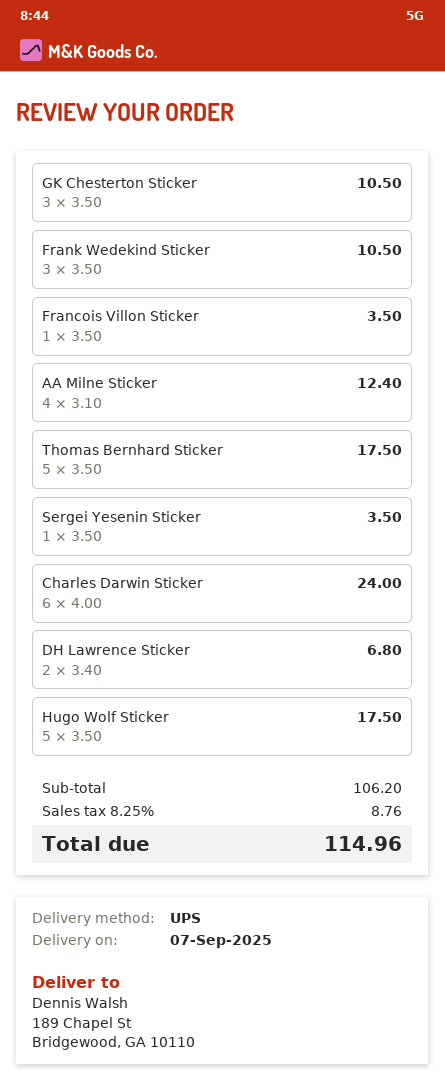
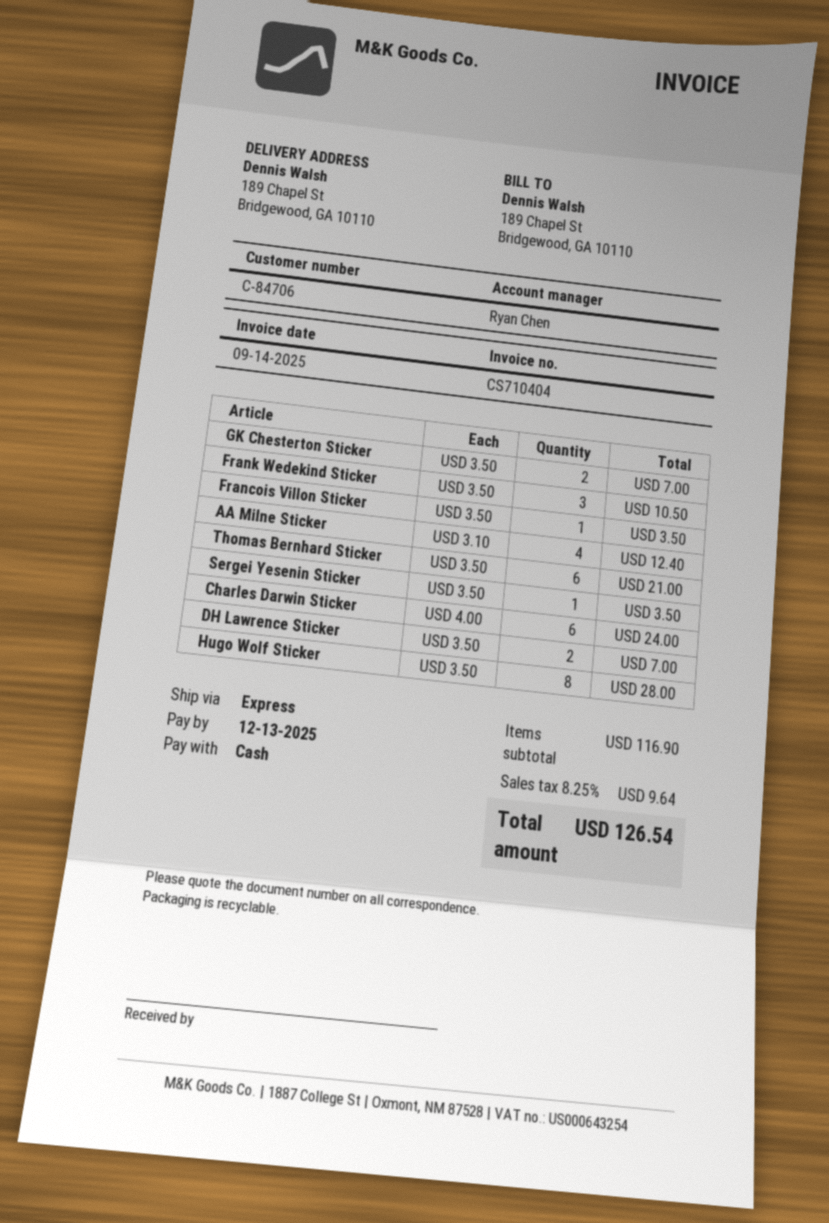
shipping method: UPS -> express
GK Chesterton Sticker: 3 x 3.50 = 10.50 -> 2 x 3.50 = 7.00
Thomas Bernhard Sticker: 5 x 3.50 = 17.50 -> 6 x 3.50 = 21.00
DH Lawrence Sticker: 2 x 3.40 = 6.80 -> 2 x 3.50 = 7.00
Hugo Wolf Sticker: 5 x 3.50 = 17.50 -> 8 x 3.50 = 28.00
subtotal: 106.20 -> 116.90
tax: 8.25% = 8.76 -> 8.25% = 9.64
total: 114.96 -> 126.54

